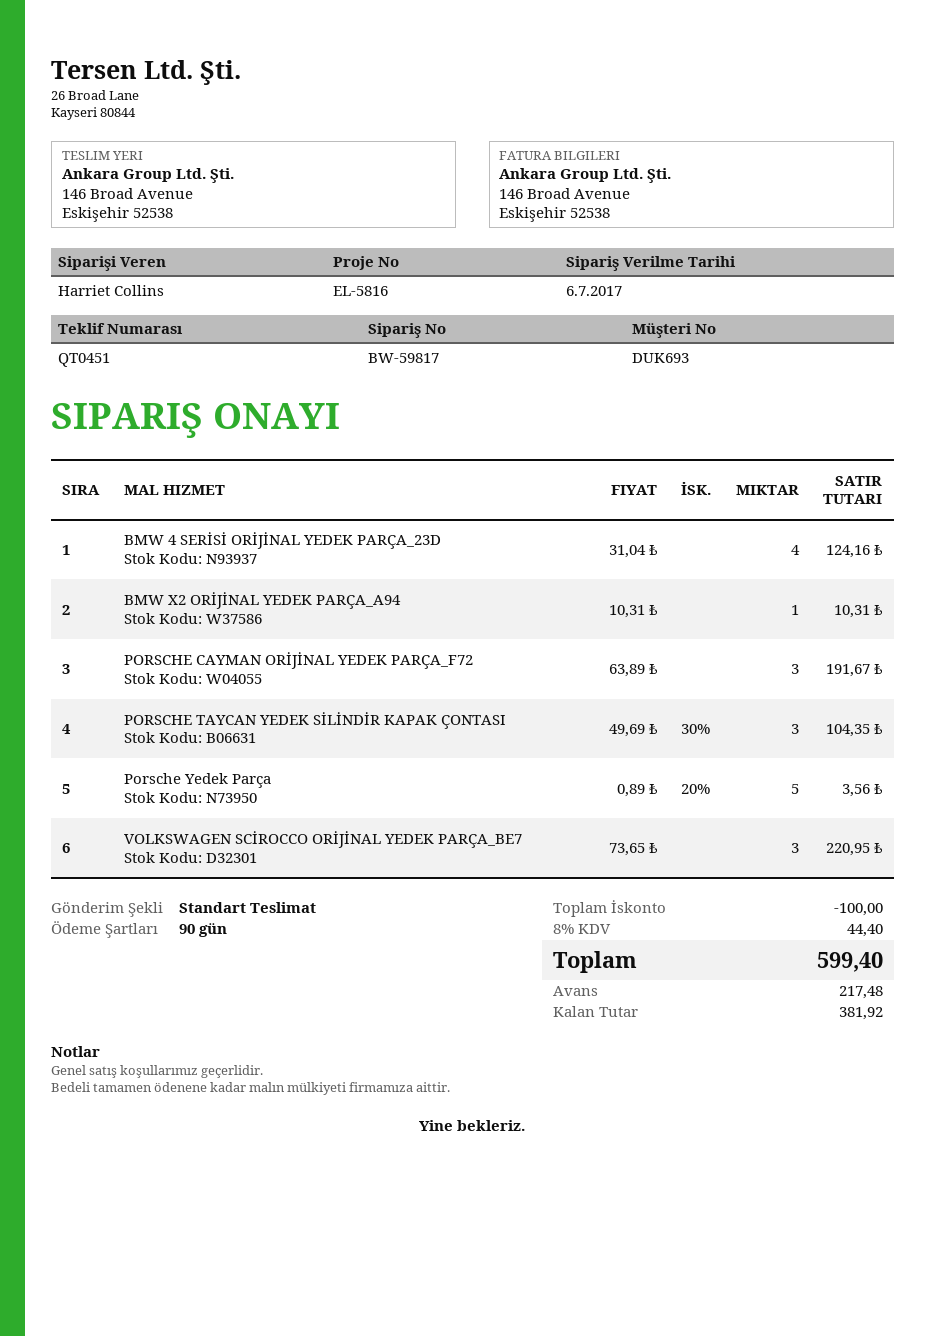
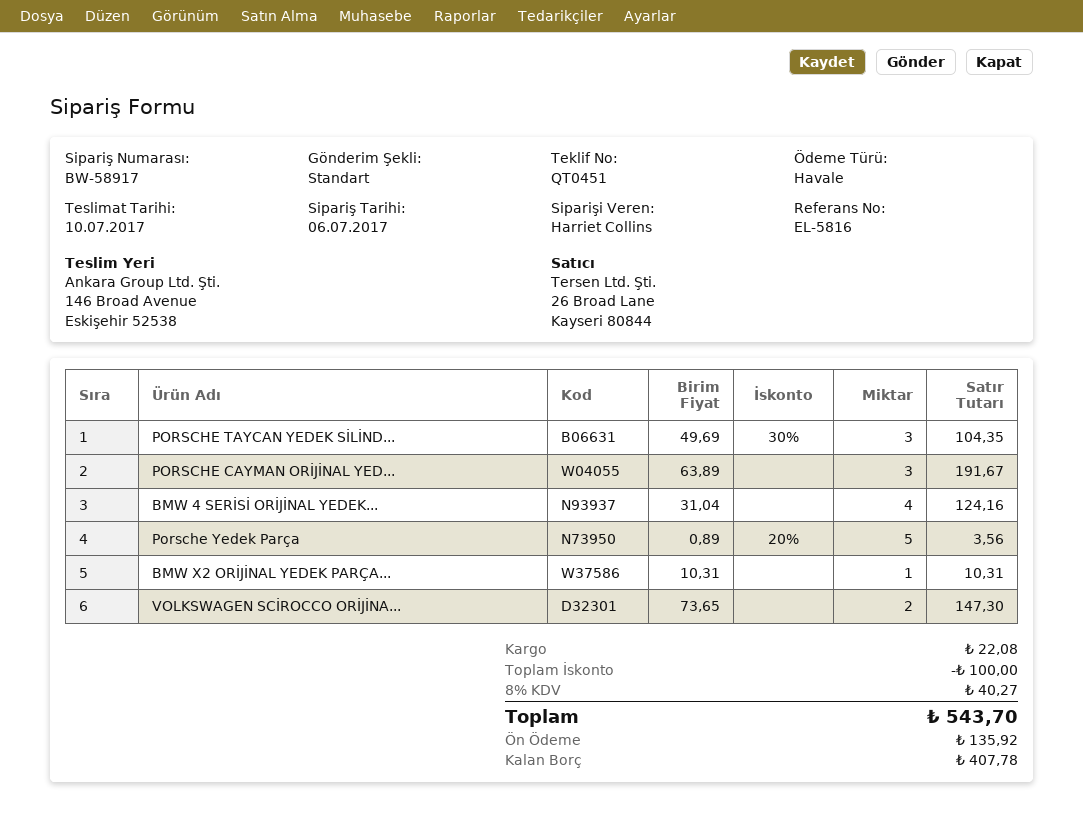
order number: BW-59817 -> BW-58917
VOLKSWAGEN SCİROCCO ORİJİNAL YEDEK PARÇA_BE7: 3 x 73.65 = 220.95 -> 2 x 73.65 = 147.30
shipping: none -> 22.08
tax: 8% = 44.40 -> 8% = 40.27
total: 599.40 -> 543.70
deposit: 217.48 -> 135.92
balance: 381.92 -> 407.78

